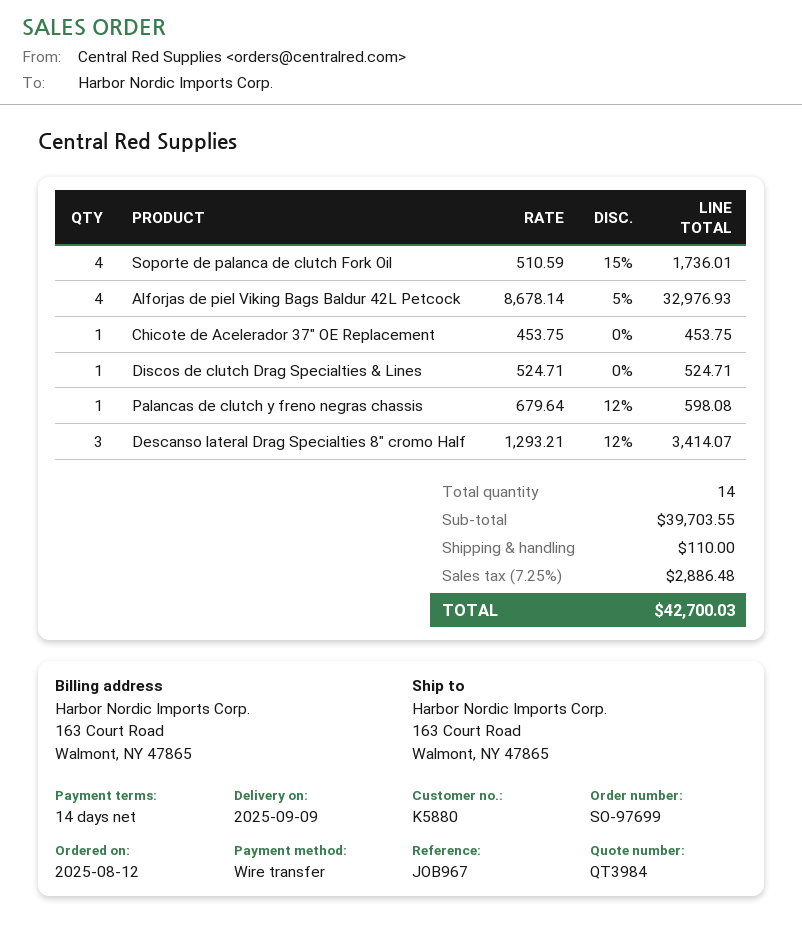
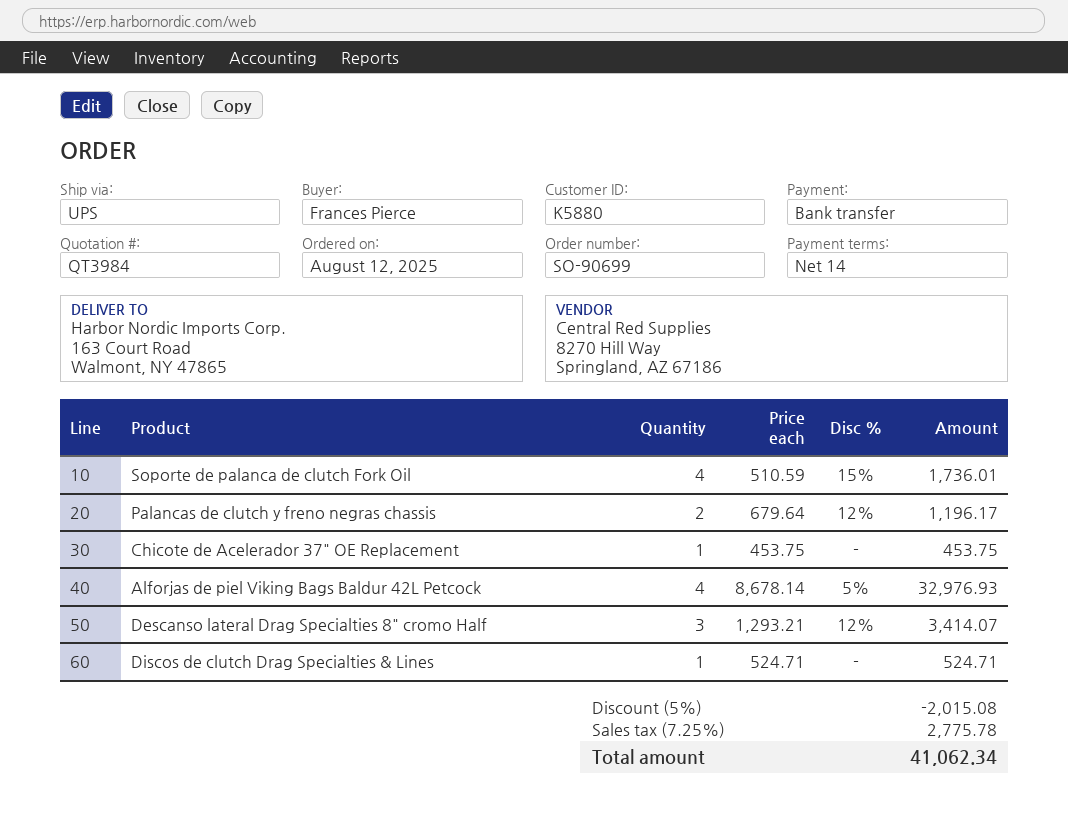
order number: SO-97699 -> SO-90699
Palancas de clutch y freno negras chassis: 1 x 679.64 - 12% = 598.08 -> 2 x 679.64 - 12% = 1196.17
discount: none -> 5% = 2015.08
shipping: 110.00 -> none
tax: 7.25% = 2886.48 -> 7.25% = 2775.78
total: 42700.03 -> 41062.34

